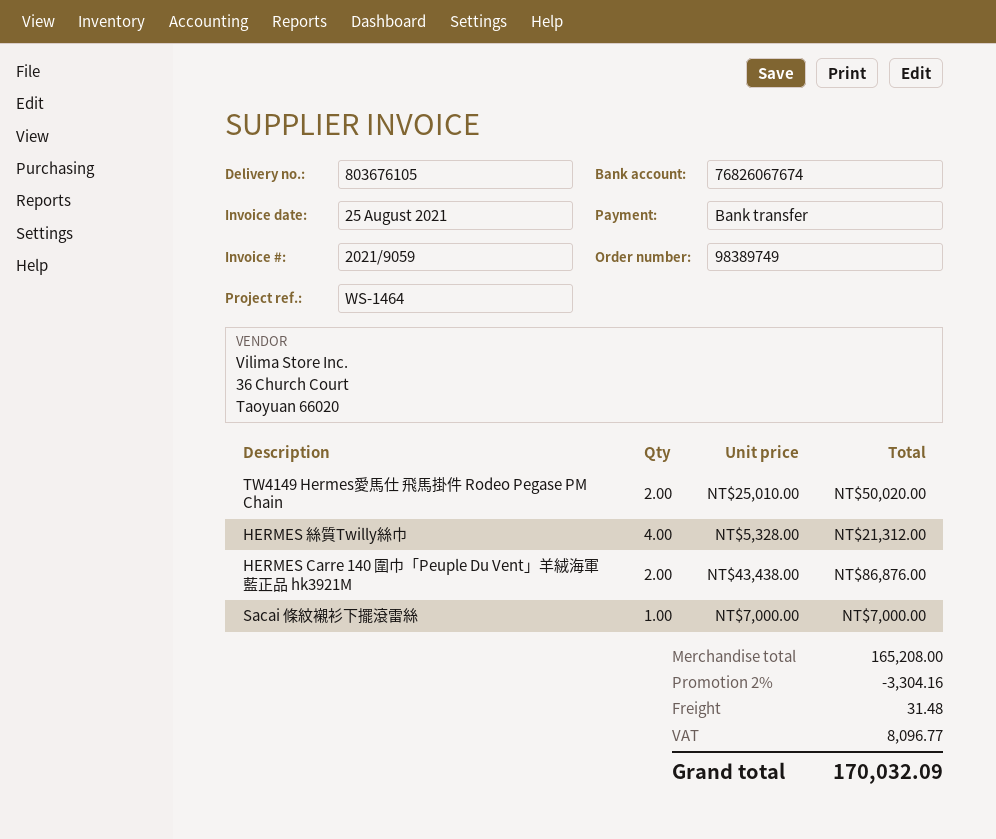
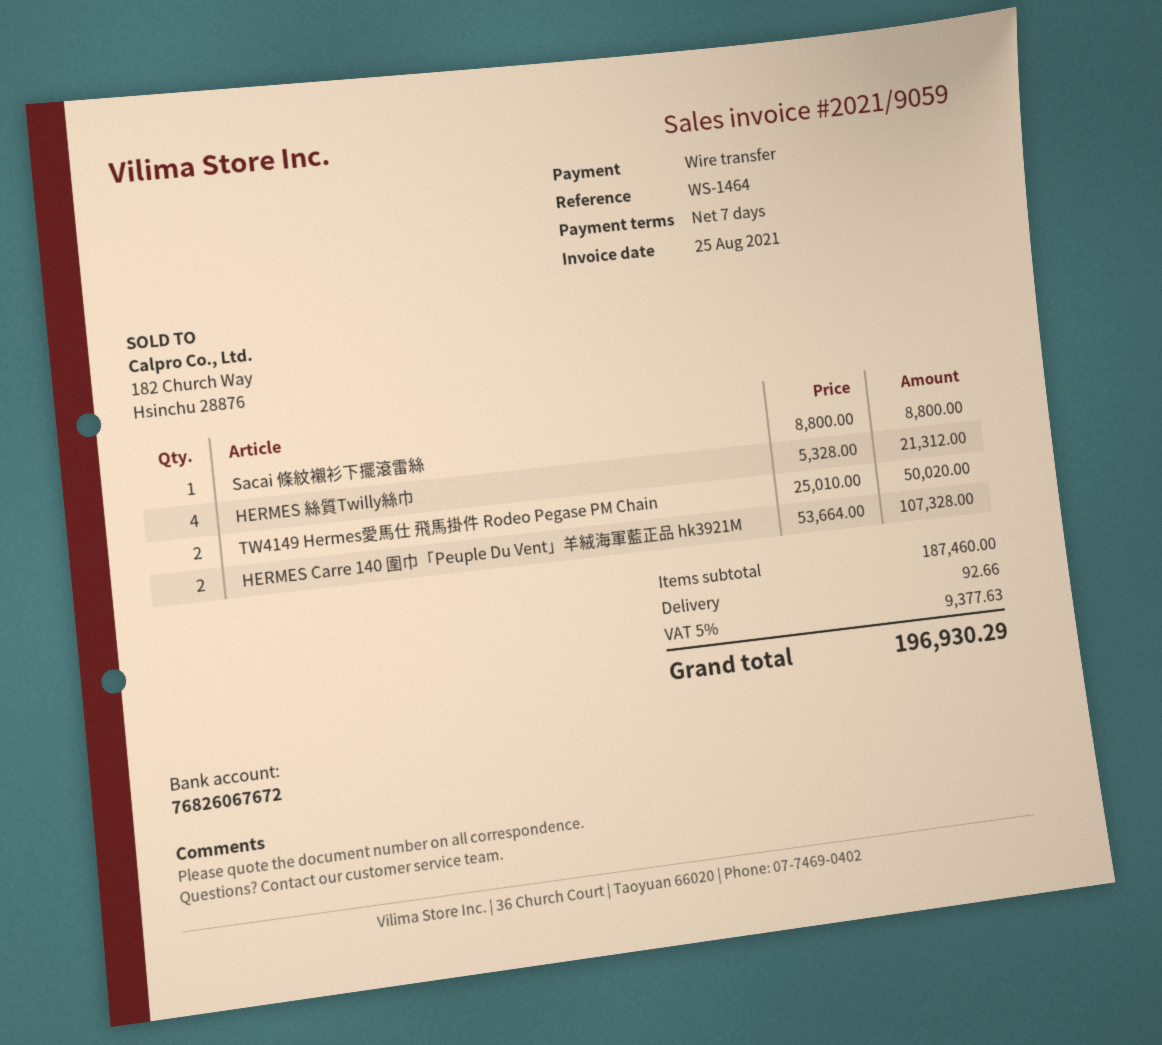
bank account: 76826067674 -> 76826067672
HERMES Carre 140 圍巾「Peuple Du Vent」羊絨海軍藍正品 hk3921M: 2 x 43438.00 = 86876.00 -> 2 x 53664.00 = 107328.00
Sacai 條紋襯衫下擺滾雷絲: 1 x 7000.00 = 7000.00 -> 1 x 8800.00 = 8800.00
subtotal: 165208.00 -> 187460.00
discount: 2% = 3304.16 -> none
shipping: 31.48 -> 92.66
tax: 8096.77 -> 9377.63
total: 170032.09 -> 196930.29

